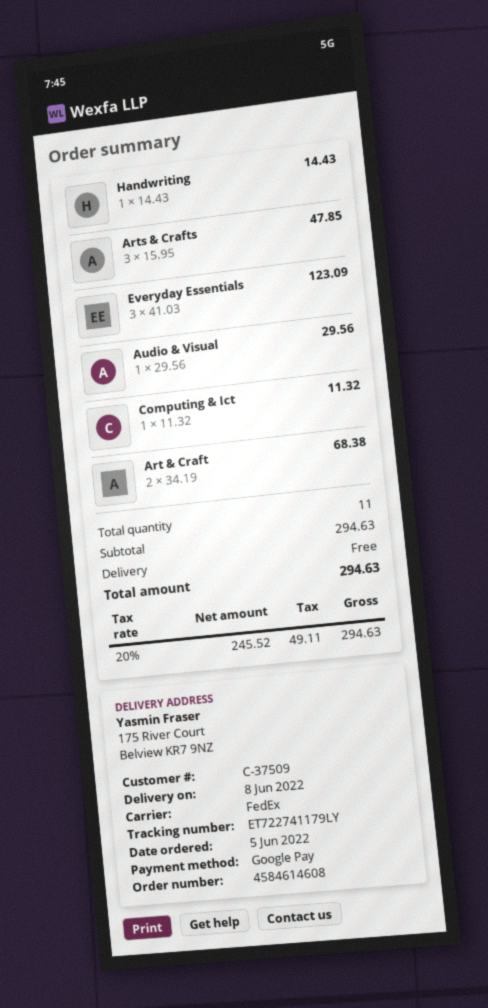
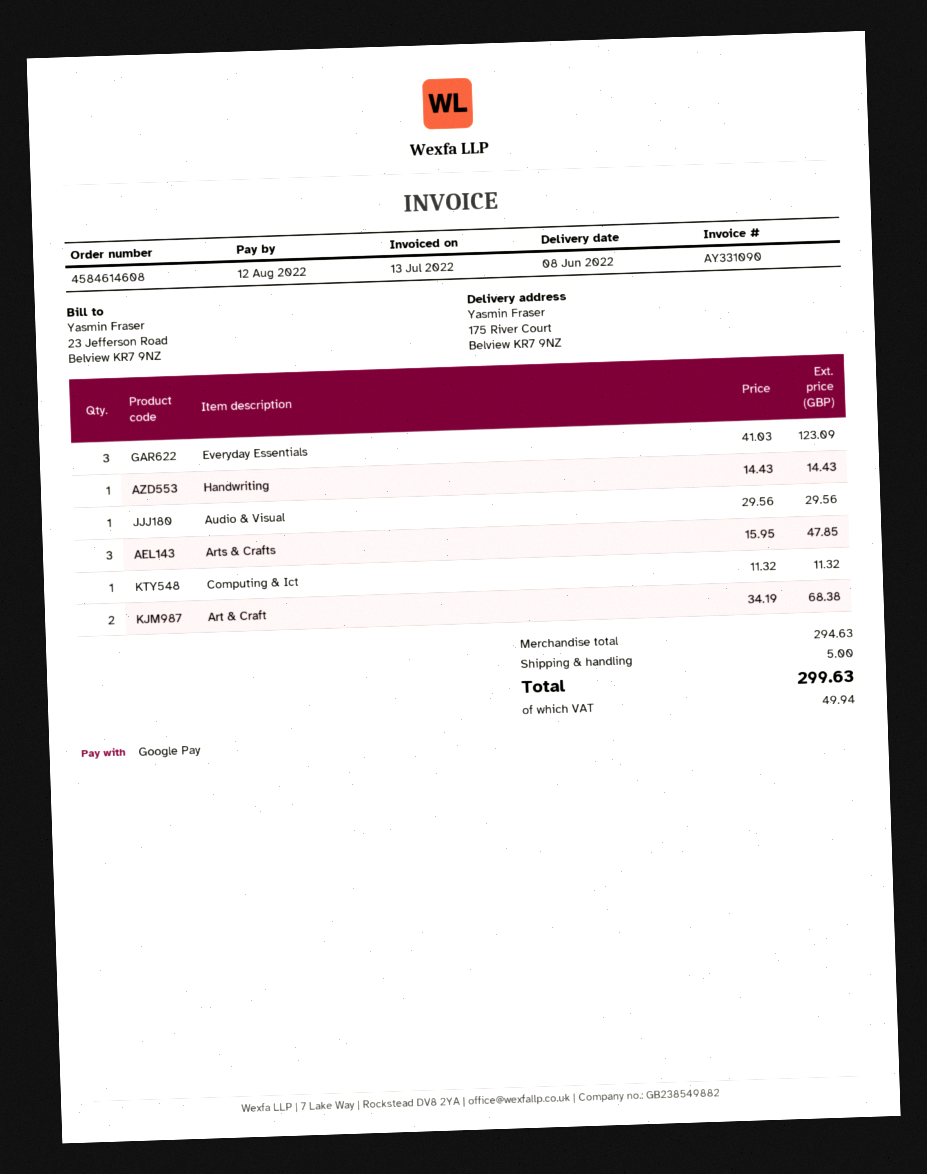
shipping: 0.00 -> 5.00
tax: 49.11 -> 49.94
total: 294.63 -> 299.63

